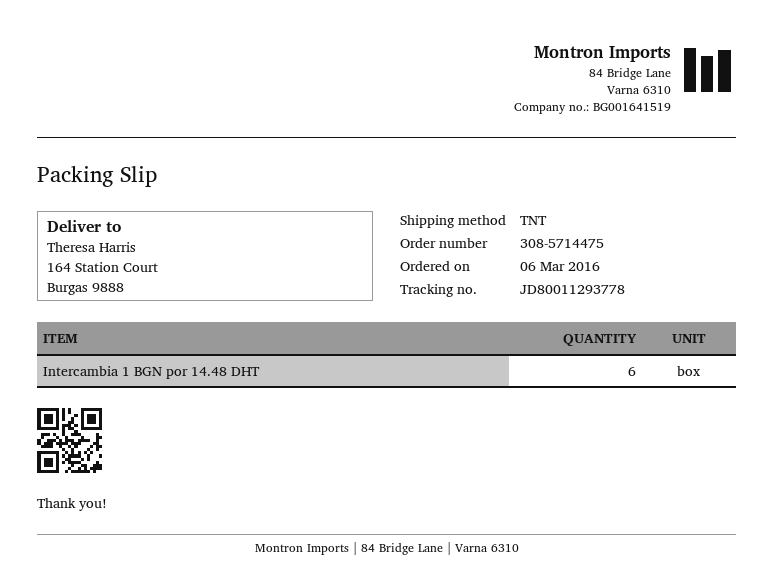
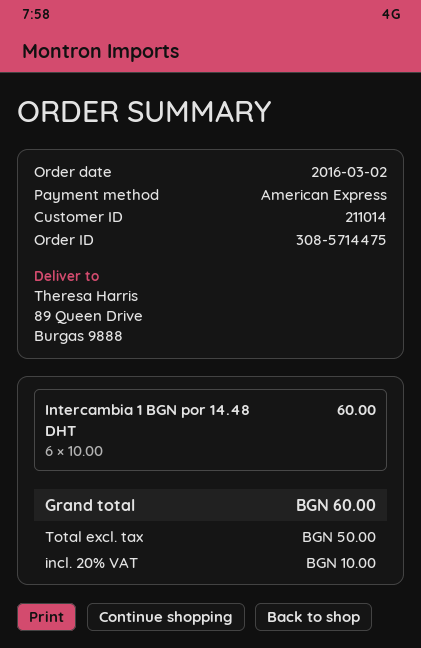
order date: 2016-03-06 -> 2016-03-02
ship to: 164 Station Court, Burgas 9888 -> 89 Queen Drive, Burgas 9888

